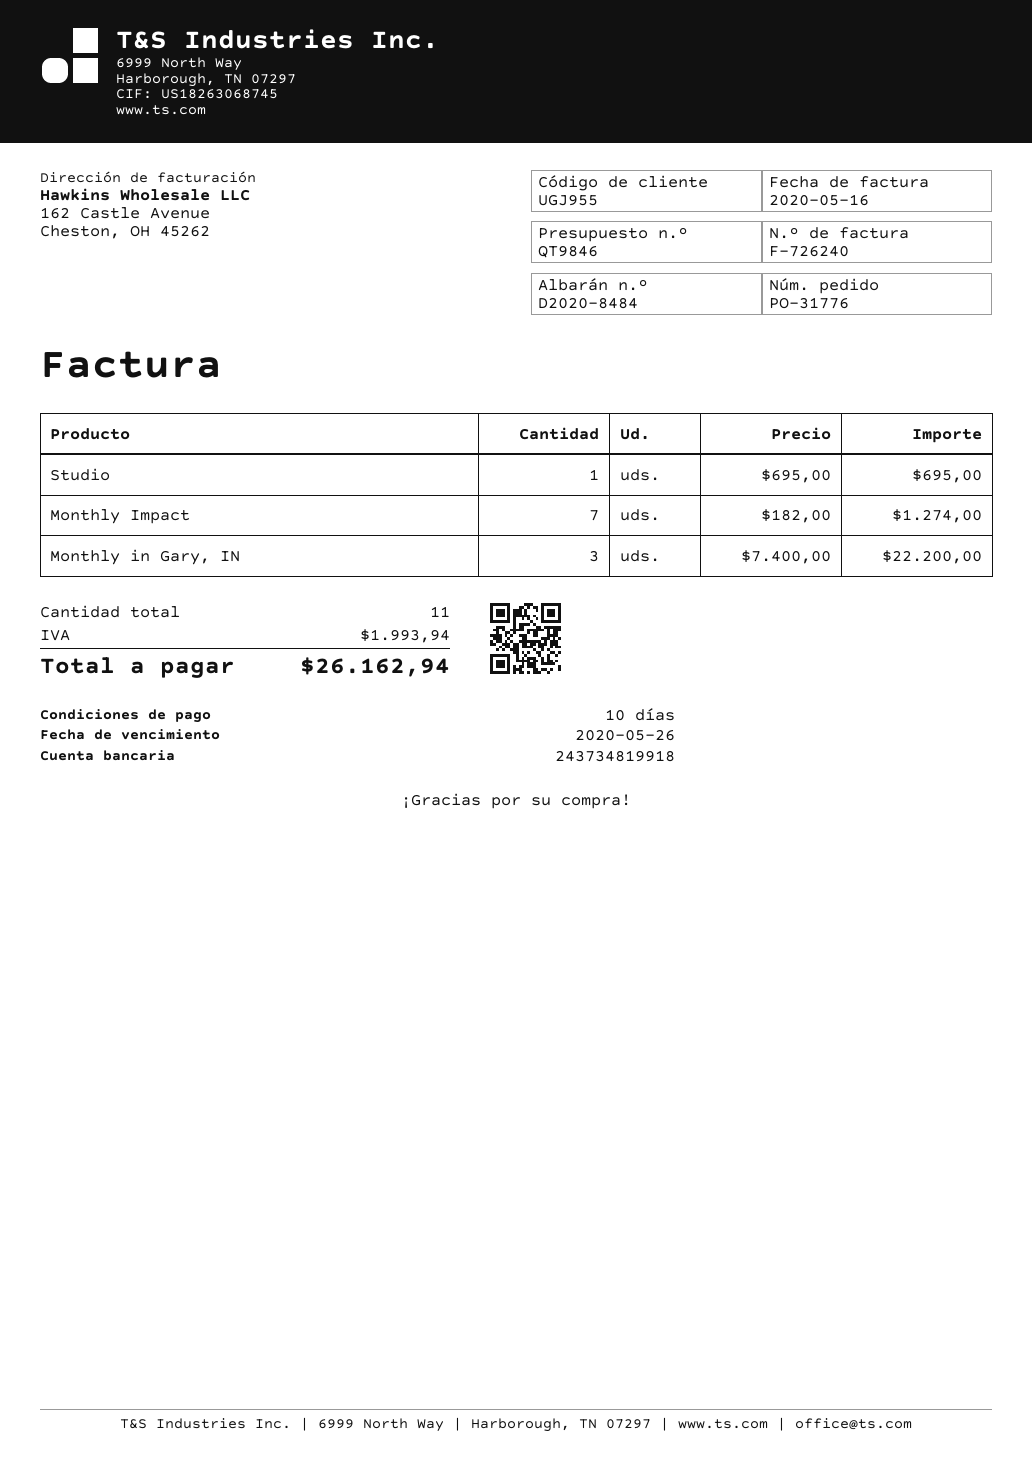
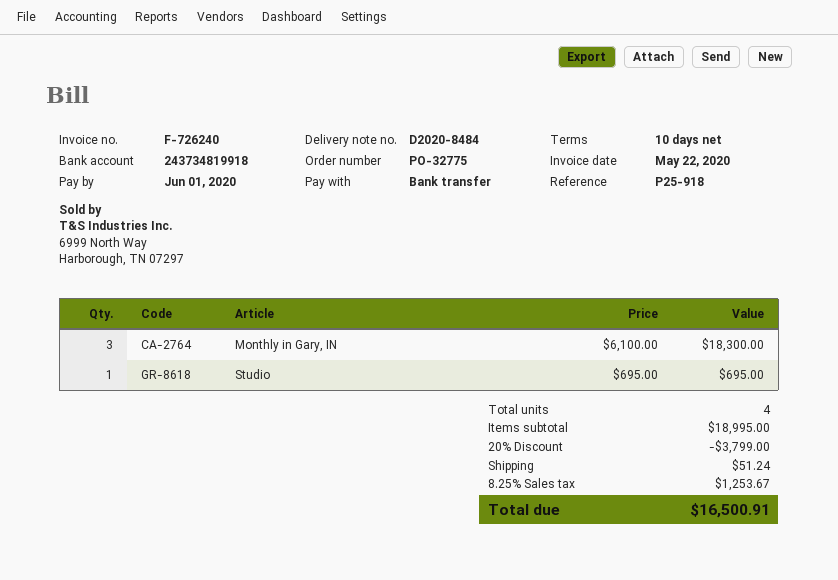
order number: PO-31776 -> PO-32775
invoice date: 2020-05-16 -> 2020-05-22
due date: 2020-05-26 -> 2020-06-01
Monthly Impact: 7 x 182.00 = 1274.00 -> none
Monthly in Gary, IN: 3 x 7400.00 = 22200.00 -> 3 x 6100.00 = 18300.00
total quantity: 11 -> 4
discount: none -> 20% = 3799.00
shipping: none -> 51.24
tax: 1993.94 -> 1253.67
total: 26162.94 -> 16500.91

